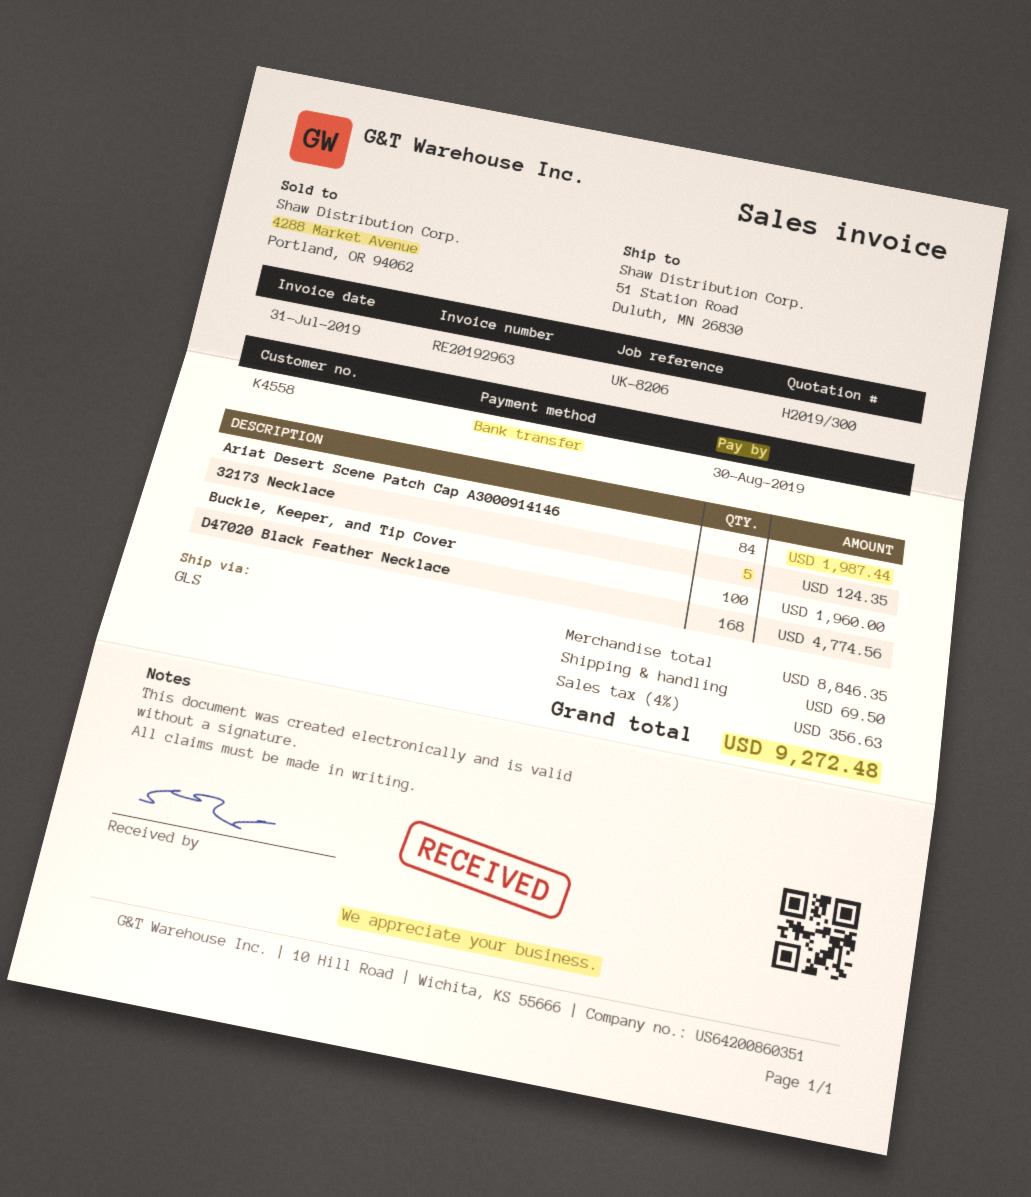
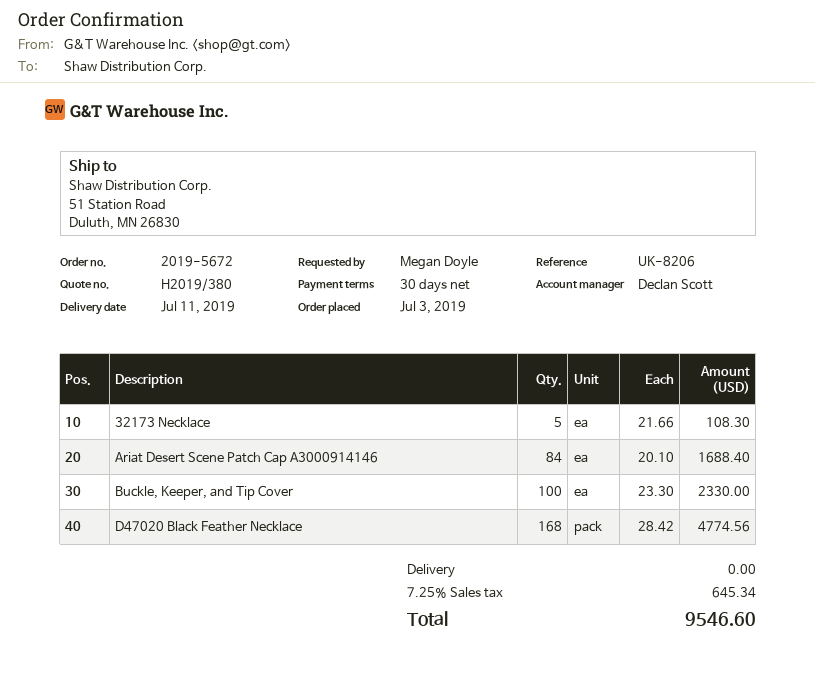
quote number: H2019/300 -> H2019/380
Ariat Desert Scene Patch Cap A3000914146: 84 for 1987.44 -> 84 for 1688.40
32173 Necklace: 5 for 124.35 -> 5 for 108.30
Buckle, Keeper, and Tip Cover: 100 for 1960.00 -> 100 for 2330.00
shipping: 69.50 -> 0.00
tax: 4% = 356.63 -> 7.25% = 645.34
total: 9272.48 -> 9546.60

